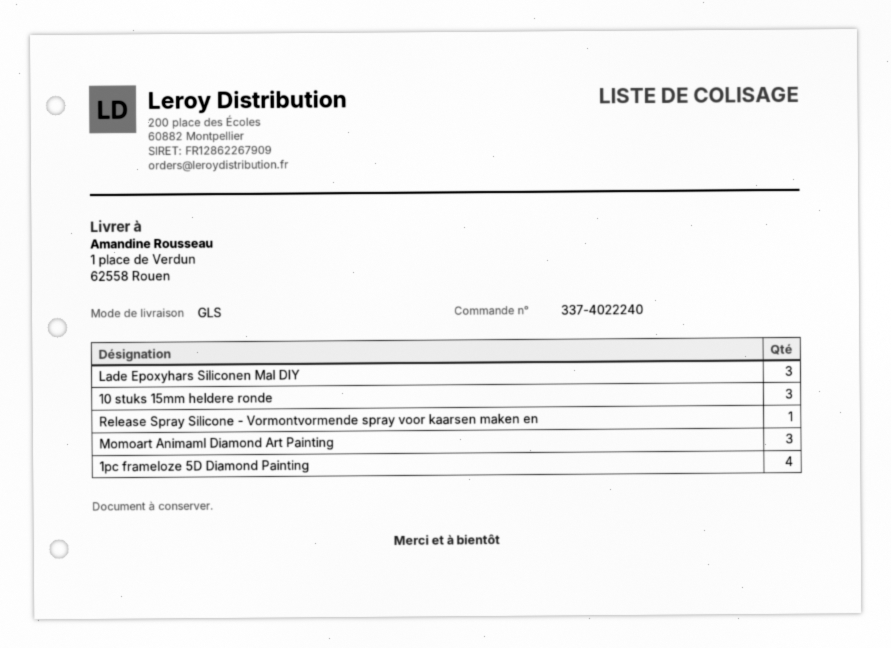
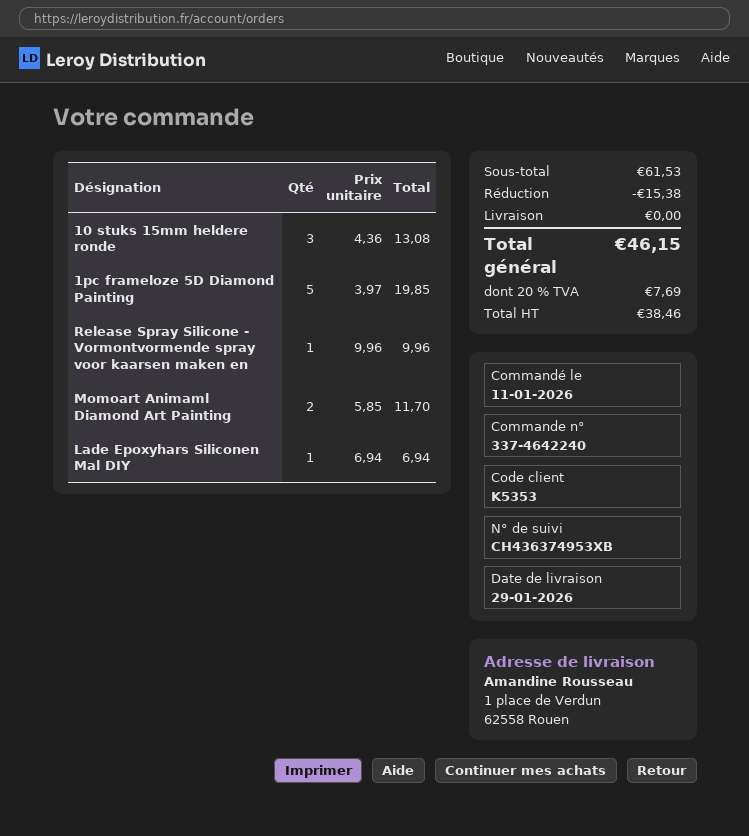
order number: 337-4022240 -> 337-4642240
Lade Epoxyhars Siliconen Mal DIY: 3 -> 1
Momoart Animaml Diamond Art Painting: 3 -> 2
1pc frameloze 5D Diamond Painting: 4 -> 5

